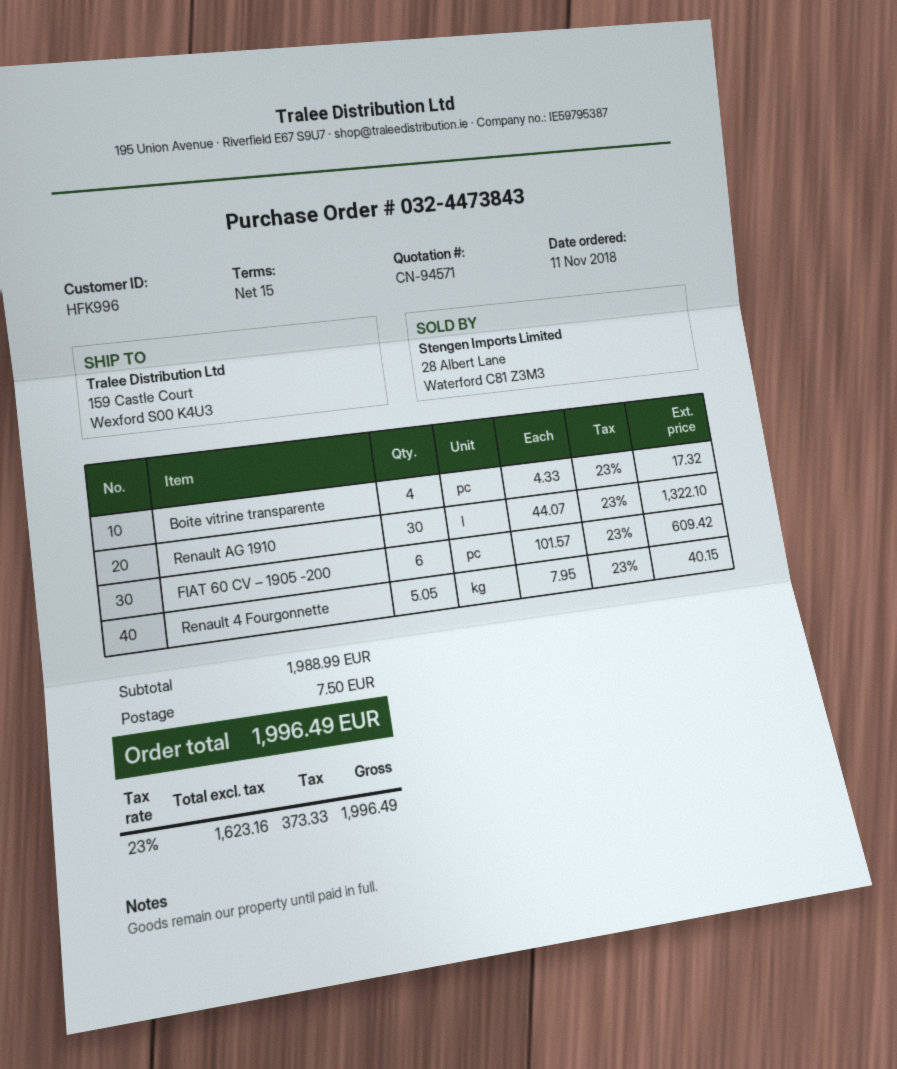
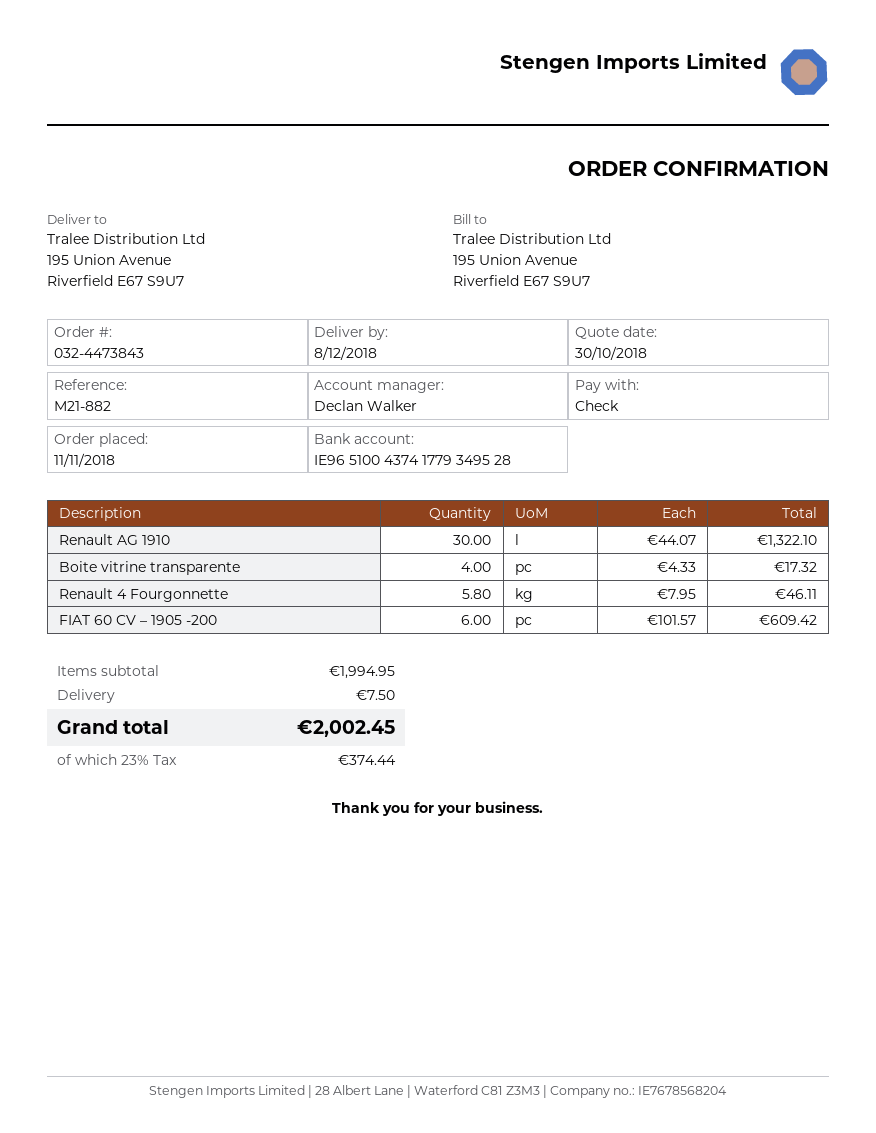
ship to: 159 Castle Court, Wexford S00 K4U3 -> 195 Union Avenue, Riverfield E67 S9U7
Renault 4 Fourgonnette: 5.05 x 7.95 = 40.15 -> 5.8 x 7.95 = 46.11
subtotal: 1988.99 -> 1994.95
tax: 23% = 373.33 -> 23% = 374.44
total: 1996.49 -> 2002.45

